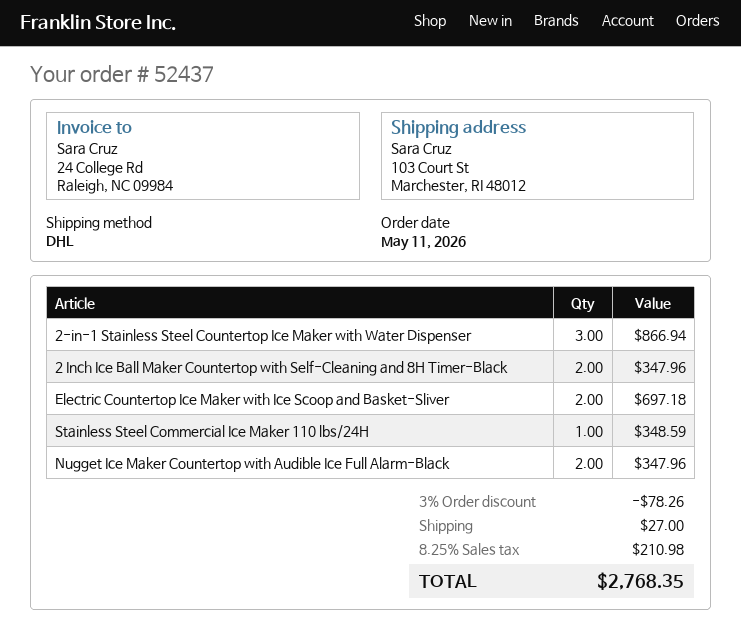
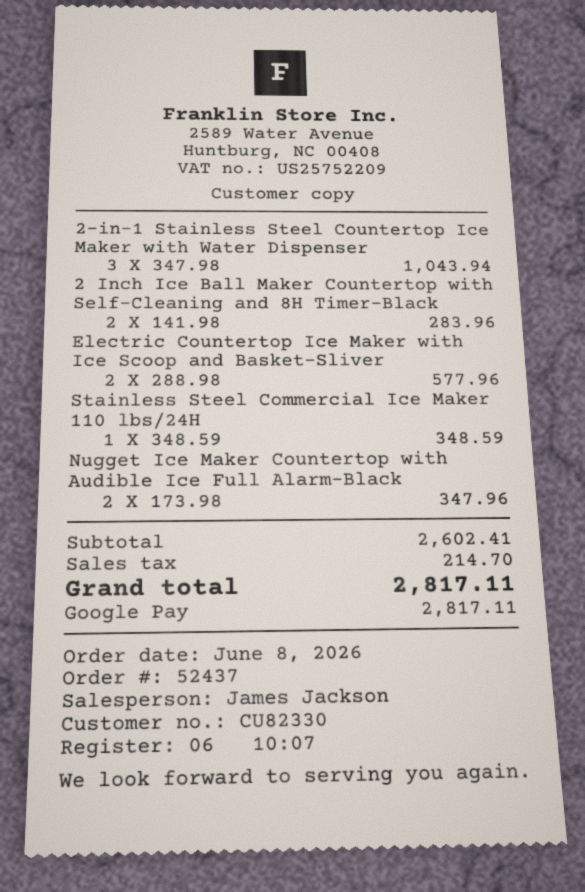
order date: 2026-05-11 -> 2026-06-08
2-in-1 Stainless Steel Countertop Ice Maker with Water Dispenser: 3 for 866.94 -> 3 for 1043.94
2 Inch Ice Ball Maker Countertop with Self-Cleaning and 8H Timer-Black: 2 for 347.96 -> 2 for 283.96
Electric Countertop Ice Maker with Ice Scoop and Basket-Sliver: 2 for 697.18 -> 2 for 577.96
discount: 3% = 78.26 -> none
shipping: 27.00 -> none
tax: 210.98 -> 214.70
total: 2768.35 -> 2817.11

